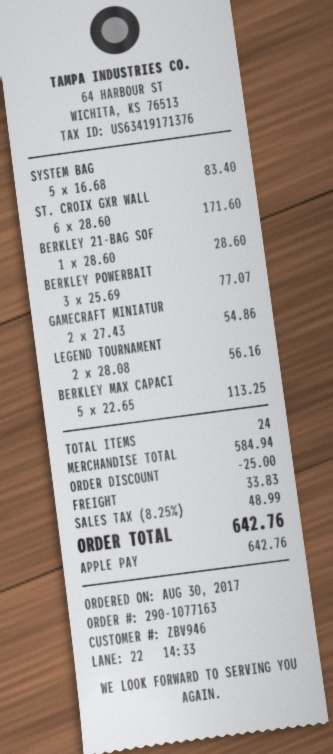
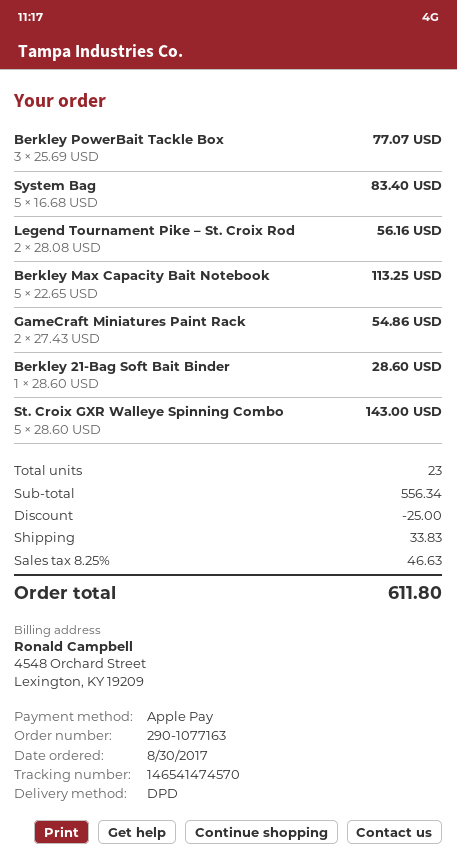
ST. CROIX GXR WALL: 6 x 28.60 = 171.60 -> 5 x 28.60 = 143.00
total quantity: 24 -> 23
subtotal: 584.94 -> 556.34
tax: 8.25% = 48.99 -> 8.25% = 46.63
total: 642.76 -> 611.80

